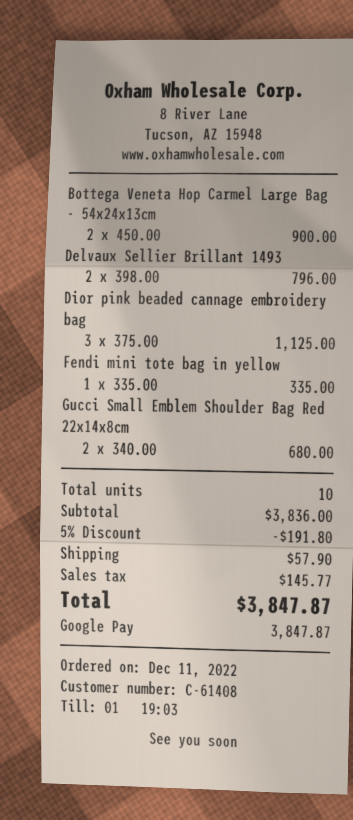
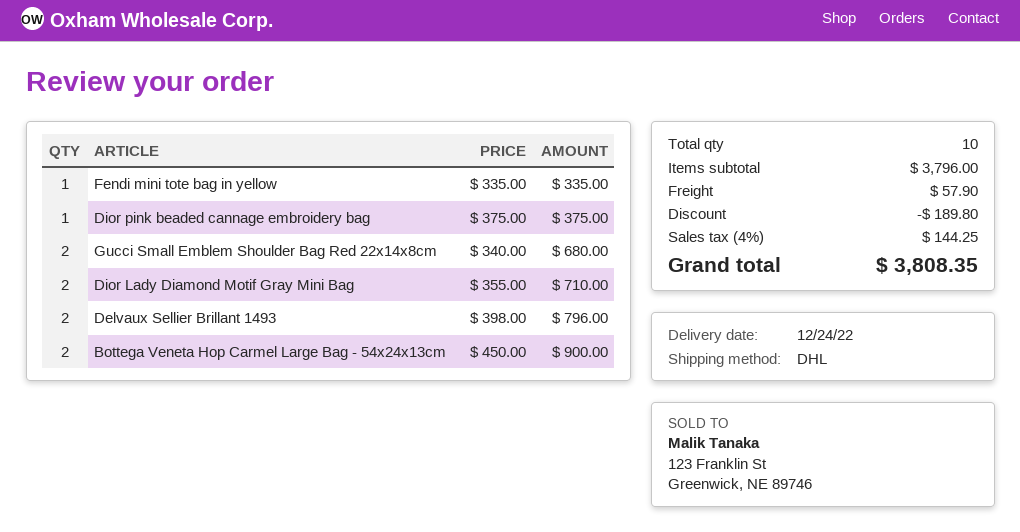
Dior pink beaded cannage embroidery bag: 3 x 375.00 = 1125.00 -> 1 x 375.00 = 375.00
Dior Lady Diamond Motif Gray Mini Bag: none -> 2 x 355.00 = 710.00
subtotal: 3836.00 -> 3796.00
discount: 191.80 -> 189.80
tax: 145.77 -> 144.25
total: 3847.87 -> 3808.35

